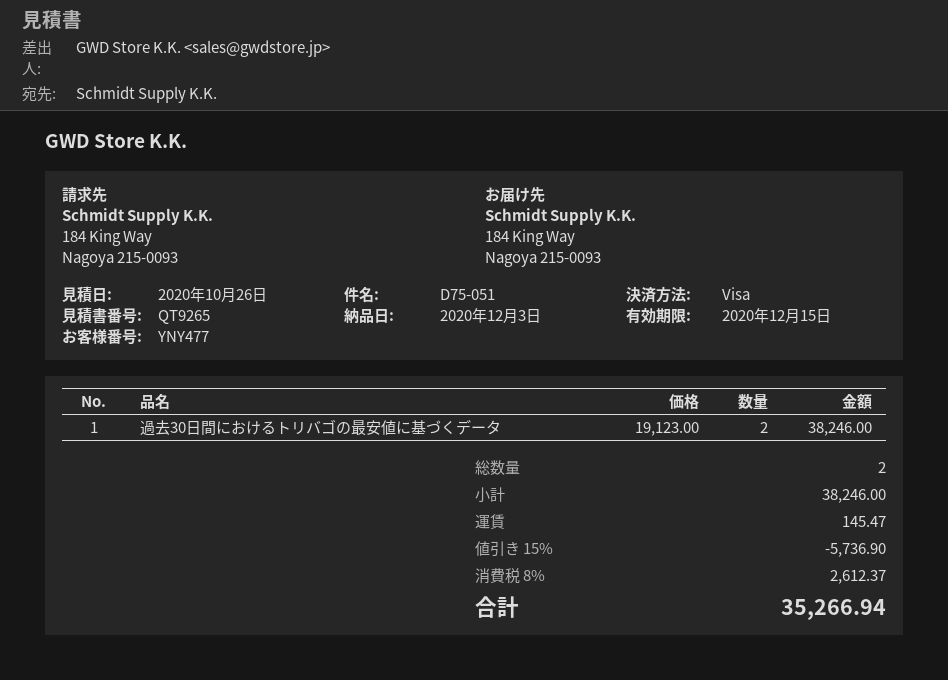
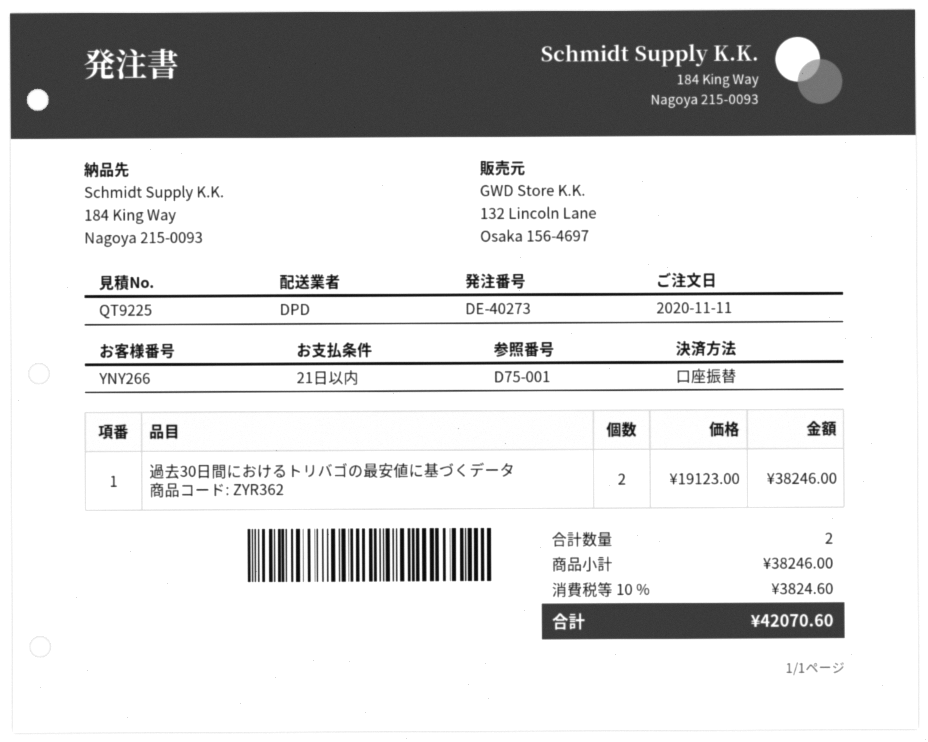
quote number: QT9265 -> QT9225
customer number: YNY477 -> YNY266
reference: D75-051 -> D75-001
payment method: Visa -> direct debit
discount: 15% = 5736.90 -> none
shipping: 145.47 -> none
tax: 8% = 2612.37 -> 10% = 3824.60
total: 35266.94 -> 42070.60

